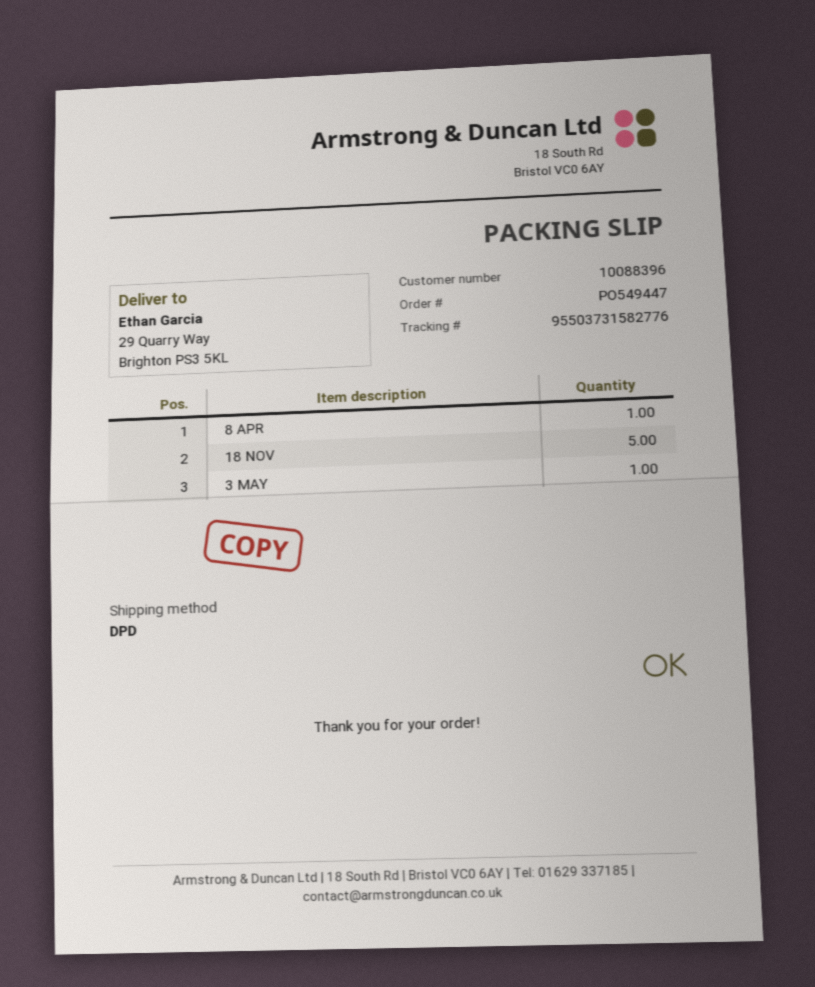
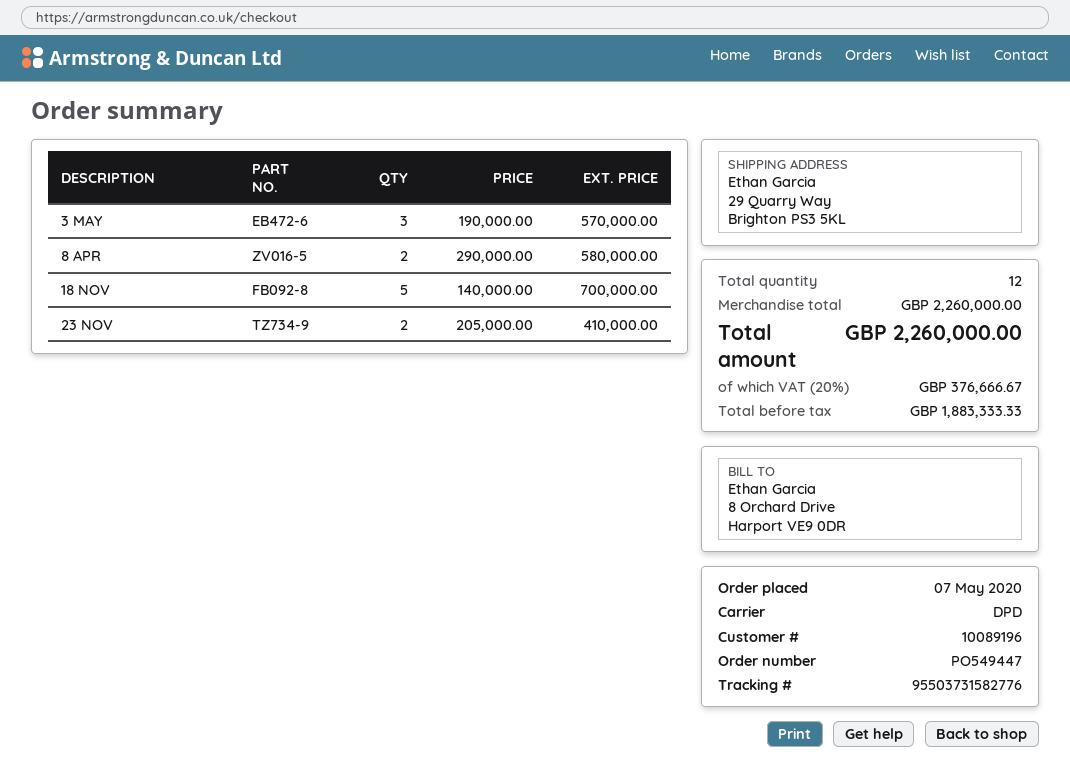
customer number: 10088396 -> 10089196
8 APR: 1 -> 2
3 MAY: 1 -> 3
23 NOV: none -> 2

